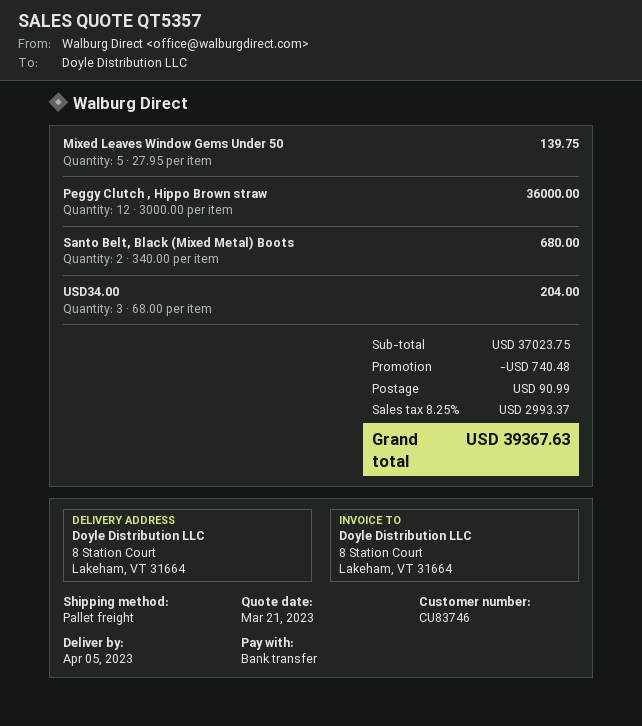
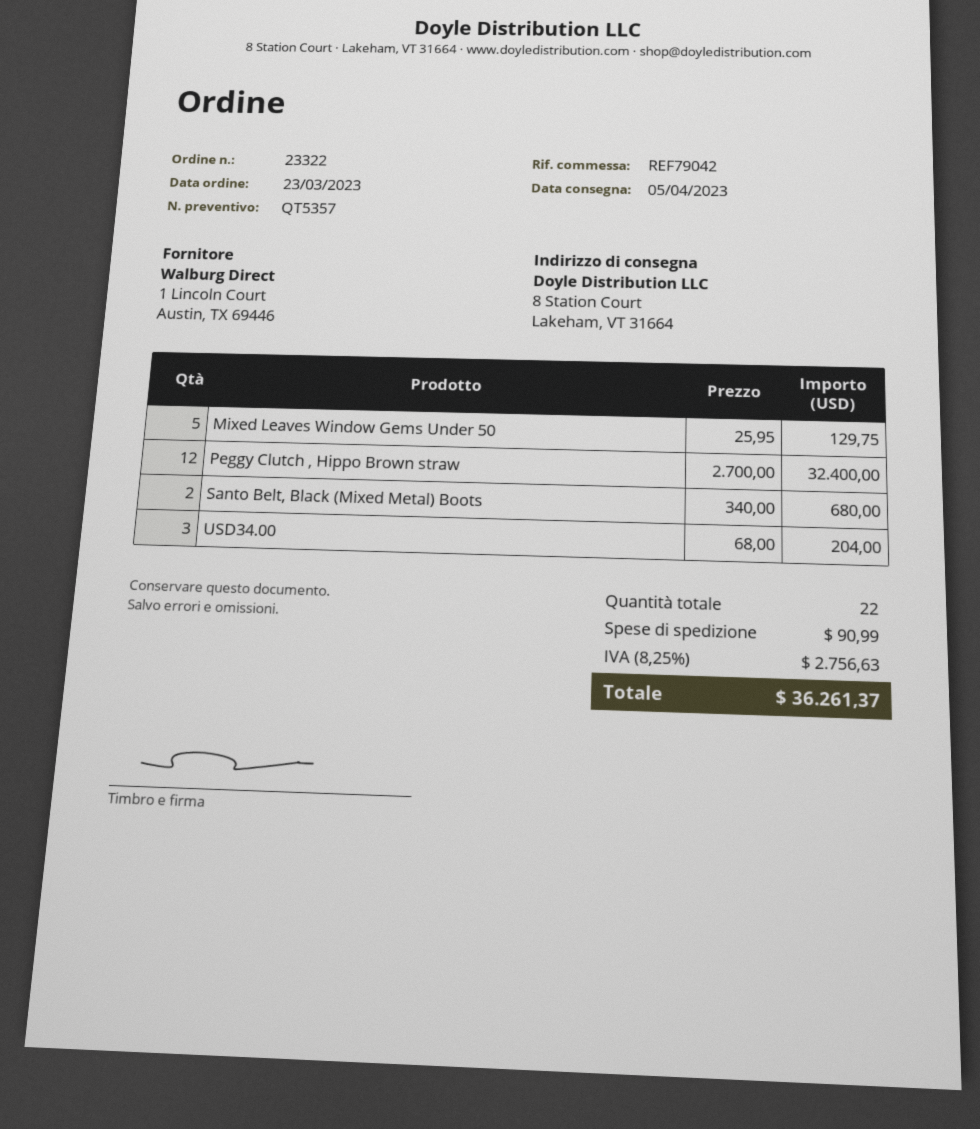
Mixed Leaves Window Gems Under 50: 5 x 27.95 = 139.75 -> 5 x 25.95 = 129.75
Peggy Clutch , Hippo Brown straw: 12 x 3000.00 = 36000.00 -> 12 x 2700.00 = 32400.00
discount: 740.48 -> none
tax: 8.25% = 2993.37 -> 8.25% = 2756.63
total: 39367.63 -> 36261.37

